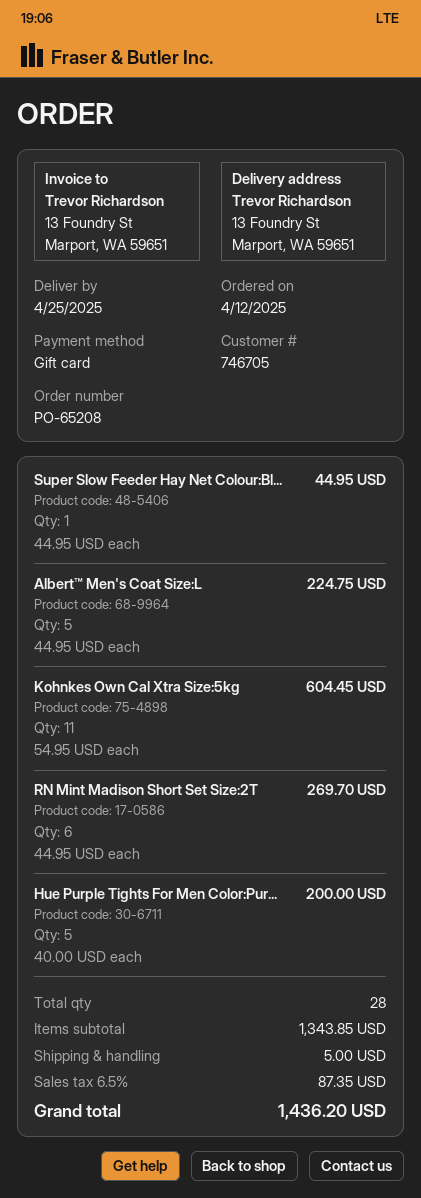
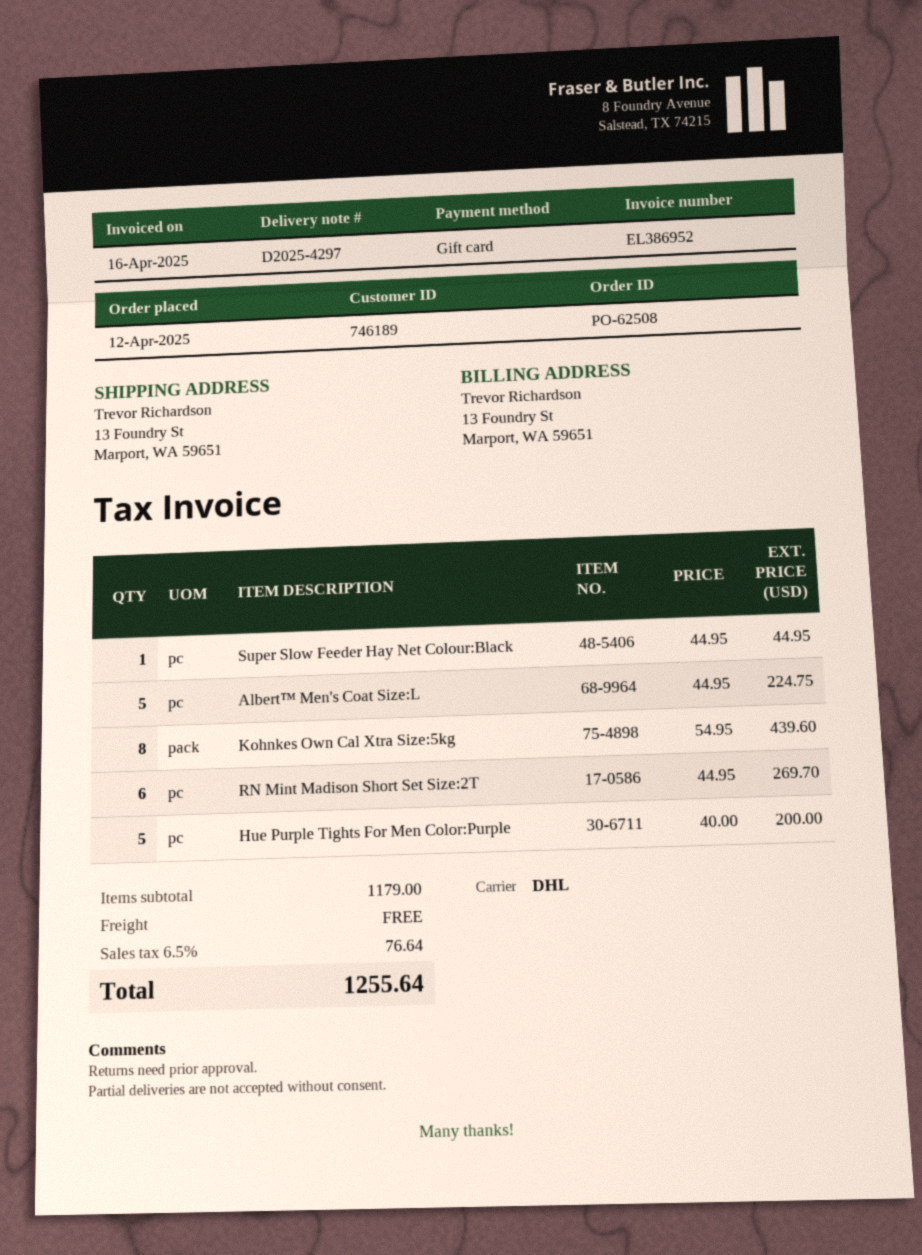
order number: PO-65208 -> PO-62508
customer number: 746705 -> 746189
Kohnkes Own Cal Xtra Size:5kg: 11 x 54.95 = 604.45 -> 8 x 54.95 = 439.60
subtotal: 1343.85 -> 1179.00
shipping: 5.00 -> 0.00
tax: 6.5% = 87.35 -> 6.5% = 76.64
total: 1436.20 -> 1255.64

